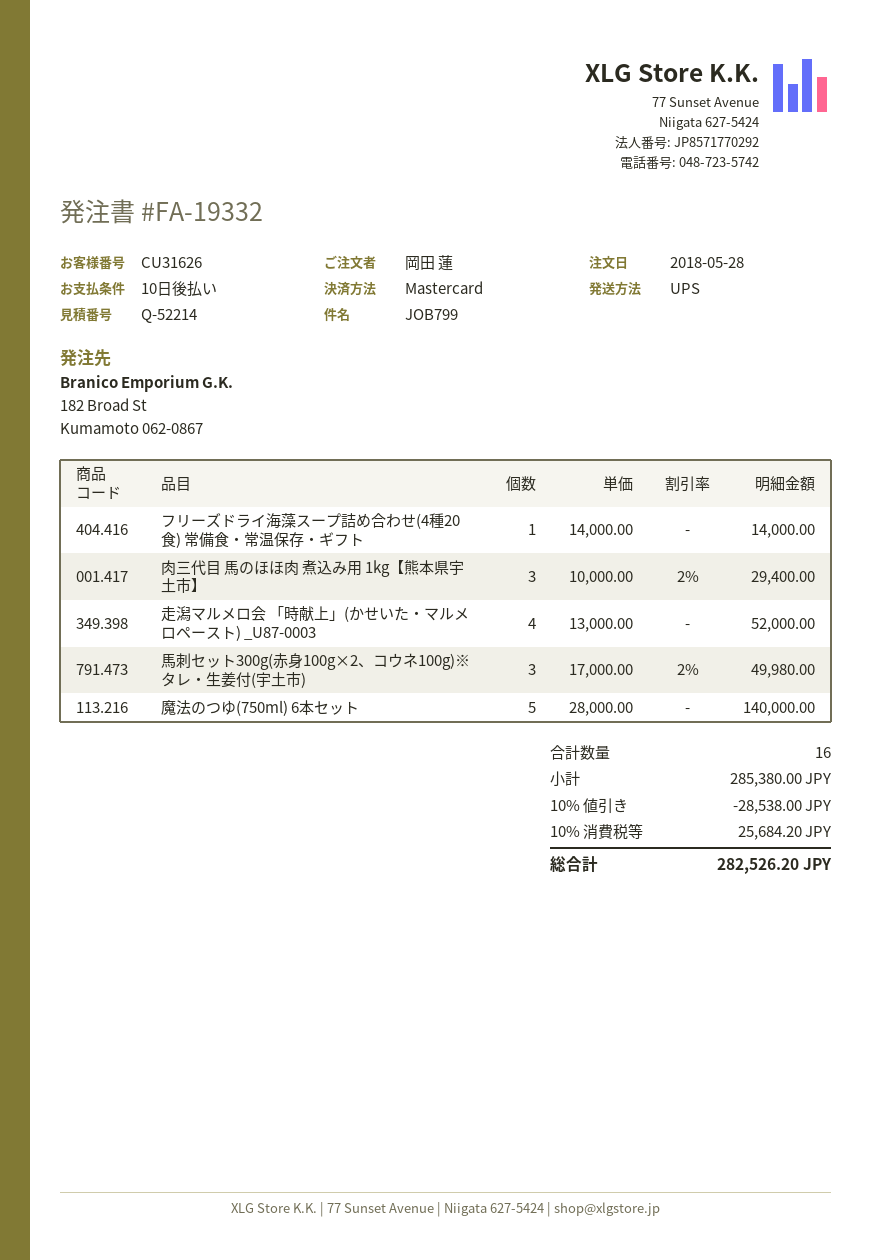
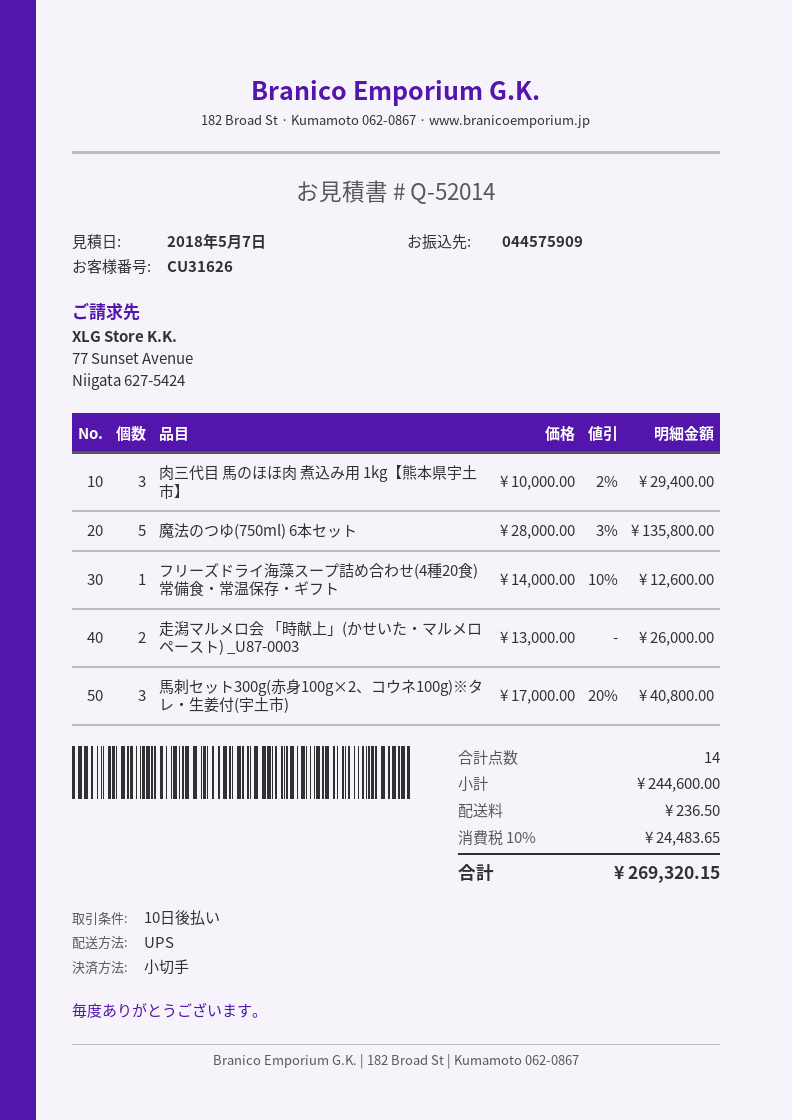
quote number: Q-52214 -> Q-52014
payment method: Mastercard -> cheque
フリーズドライ海藻スープ詰め合わせ(4種20食) 常備食・常温保存・ギフト: 1 x 14000.00 = 14000.00 -> 1 x 14000.00 - 10% = 12600.00
走潟マルメロ会 「時献上」(かせいた・マルメロペースト) _U87-0003: 4 x 13000.00 = 52000.00 -> 2 x 13000.00 = 26000.00
馬刺セット300g(赤身100g×2、コウネ100g)※タレ・生姜付(宇土市): 3 x 17000.00 - 2% = 49980.00 -> 3 x 17000.00 - 20% = 40800.00
魔法のつゆ(750ml) 6本セット: 5 x 28000.00 = 140000.00 -> 5 x 28000.00 - 3% = 135800.00
total quantity: 16 -> 14
subtotal: 285380.00 -> 244600.00
discount: 10% = 28538.00 -> none
shipping: none -> 236.50
tax: 10% = 25684.20 -> 10% = 24483.65
total: 282526.20 -> 269320.15

